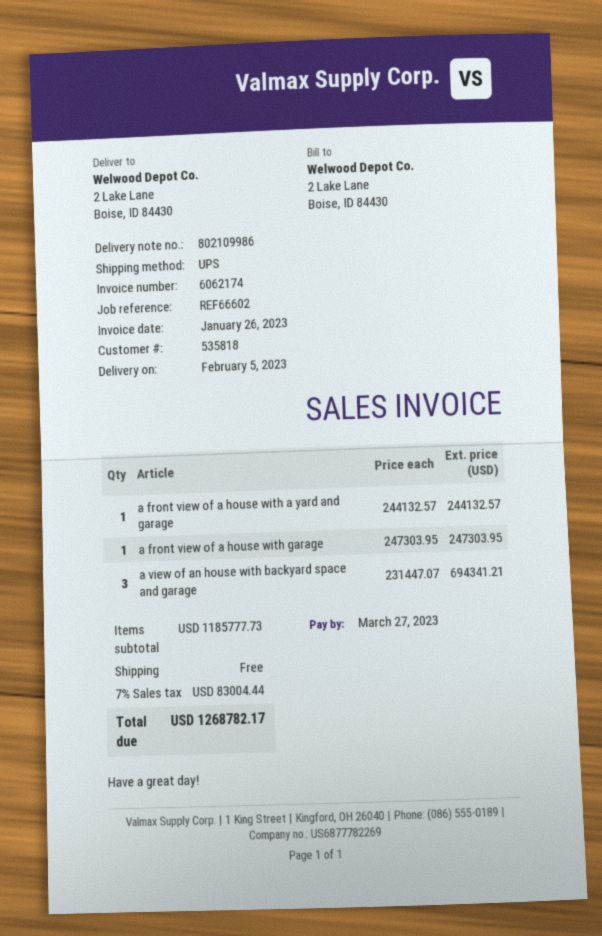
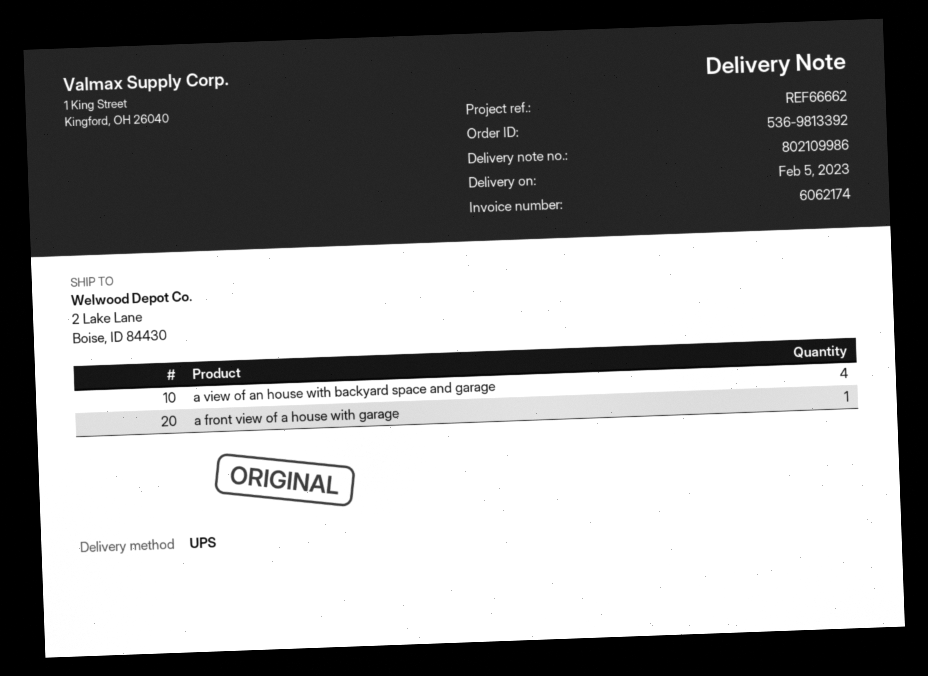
reference: REF66602 -> REF66662
a front view of a house with a yard and garage: 1 -> none
a view of an house with backyard space and garage: 3 -> 4

